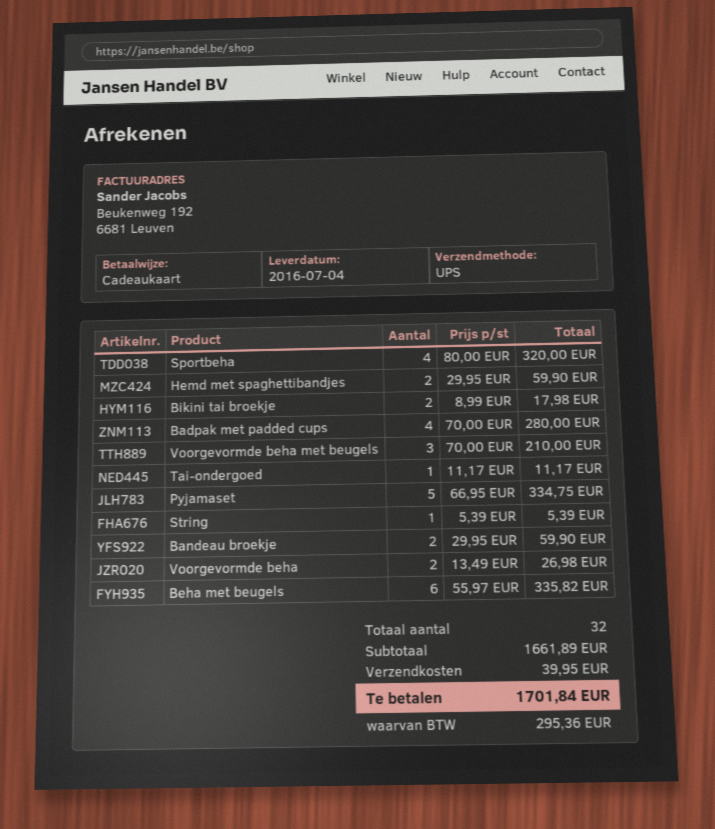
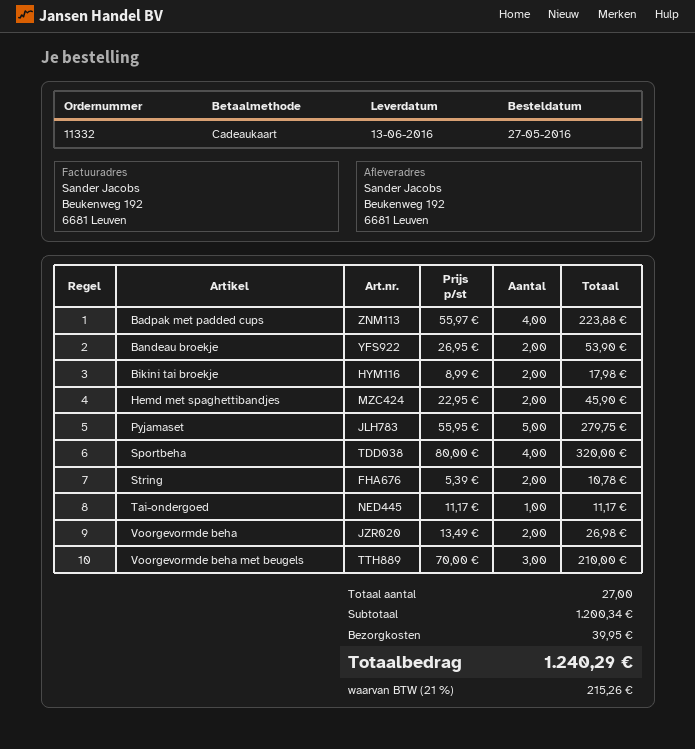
delivery date: 2016-07-04 -> 2016-06-13
Hemd met spaghettibandjes: 2 x 29.95 = 59.90 -> 2 x 22.95 = 45.90
Badpak met padded cups: 4 x 70.00 = 280.00 -> 4 x 55.97 = 223.88
Pyjamaset: 5 x 66.95 = 334.75 -> 5 x 55.95 = 279.75
String: 1 x 5.39 = 5.39 -> 2 x 5.39 = 10.78
Bandeau broekje: 2 x 29.95 = 59.90 -> 2 x 26.95 = 53.90
Beha met beugels: 6 x 55.97 = 335.82 -> none
total quantity: 32 -> 27
subtotal: 1661.89 -> 1200.34
tax: 295.36 -> 215.26
total: 1701.84 -> 1240.29

